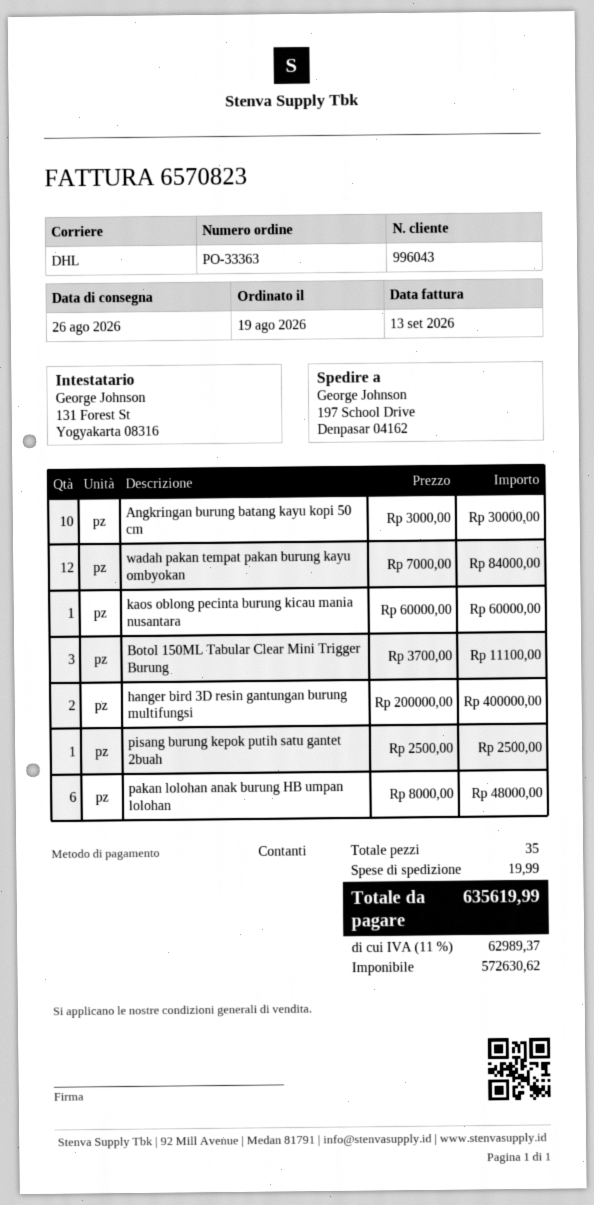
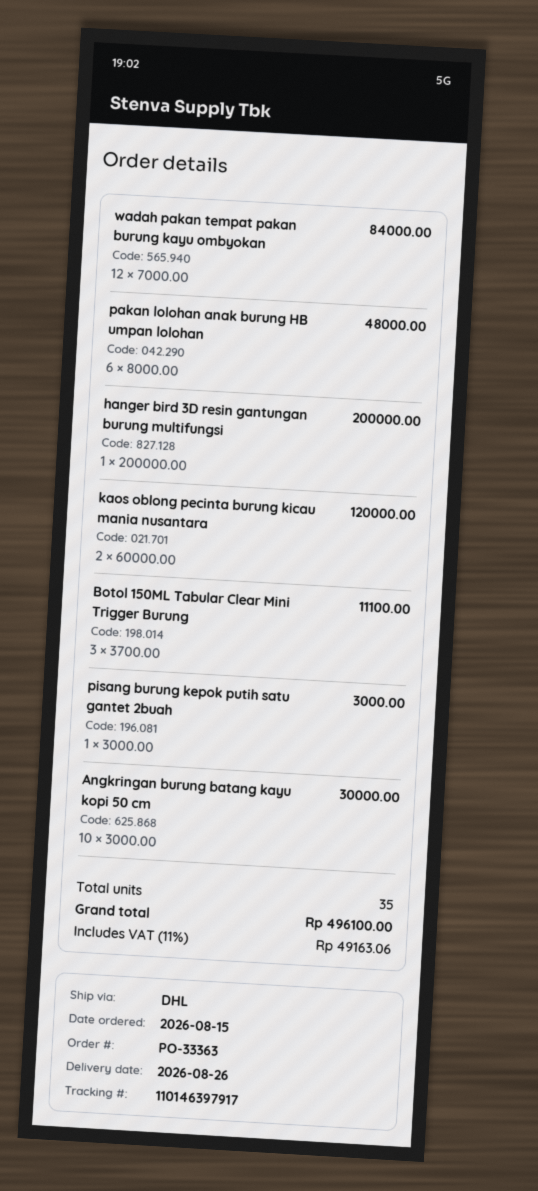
order date: 2026-08-19 -> 2026-08-15
kaos oblong pecinta burung kicau mania nusantara: 1 x 60000.00 = 60000.00 -> 2 x 60000.00 = 120000.00
hanger bird 3D resin gantungan burung multifungsi: 2 x 200000.00 = 400000.00 -> 1 x 200000.00 = 200000.00
pisang burung kepok putih satu gantet 2buah: 1 x 2500.00 = 2500.00 -> 1 x 3000.00 = 3000.00
shipping: 19.99 -> none
tax: 11% = 62989.37 -> 11% = 49163.06
total: 635619.99 -> 496100.00

